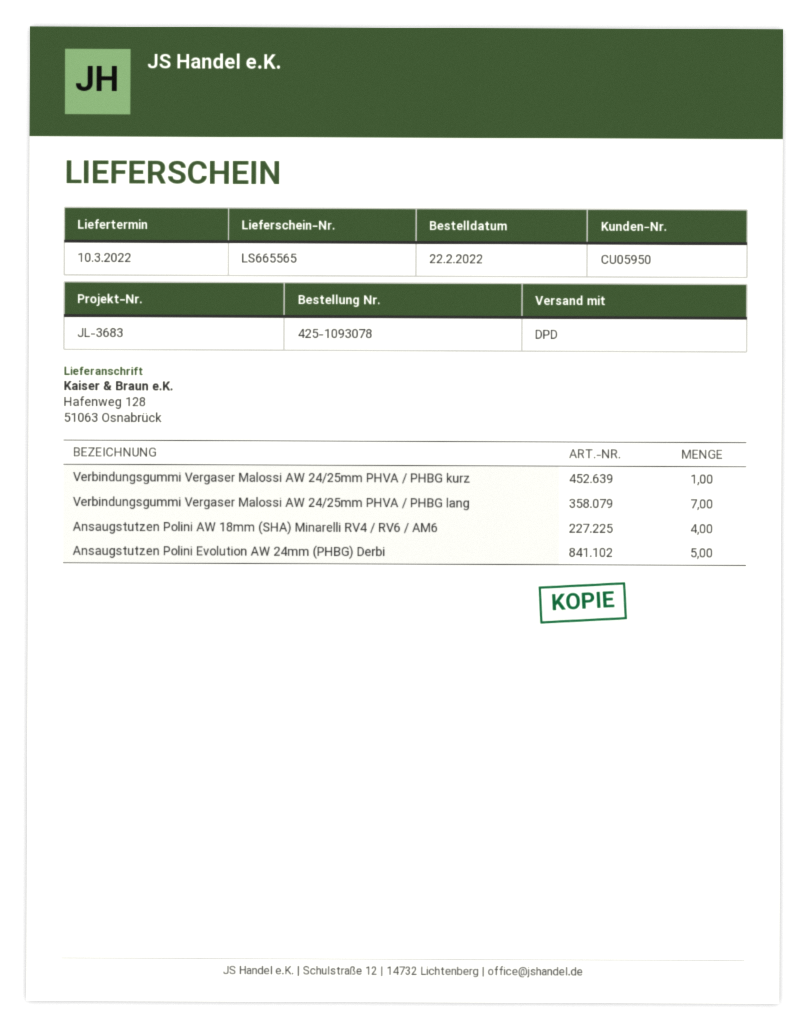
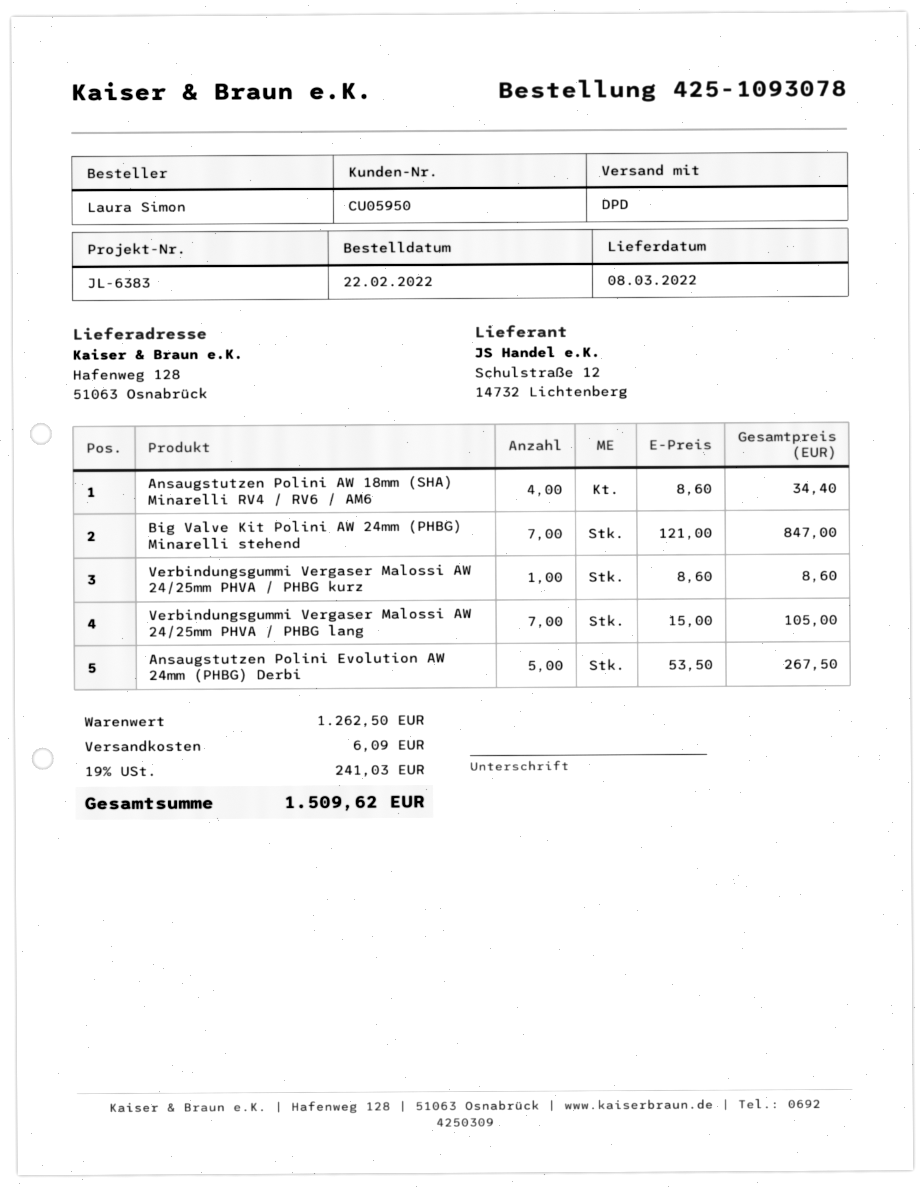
delivery date: 2022-03-10 -> 2022-03-08
reference: JL-3683 -> JL-6383
Big Valve Kit Polini AW 24mm (PHBG) Minarelli stehend: none -> 7

